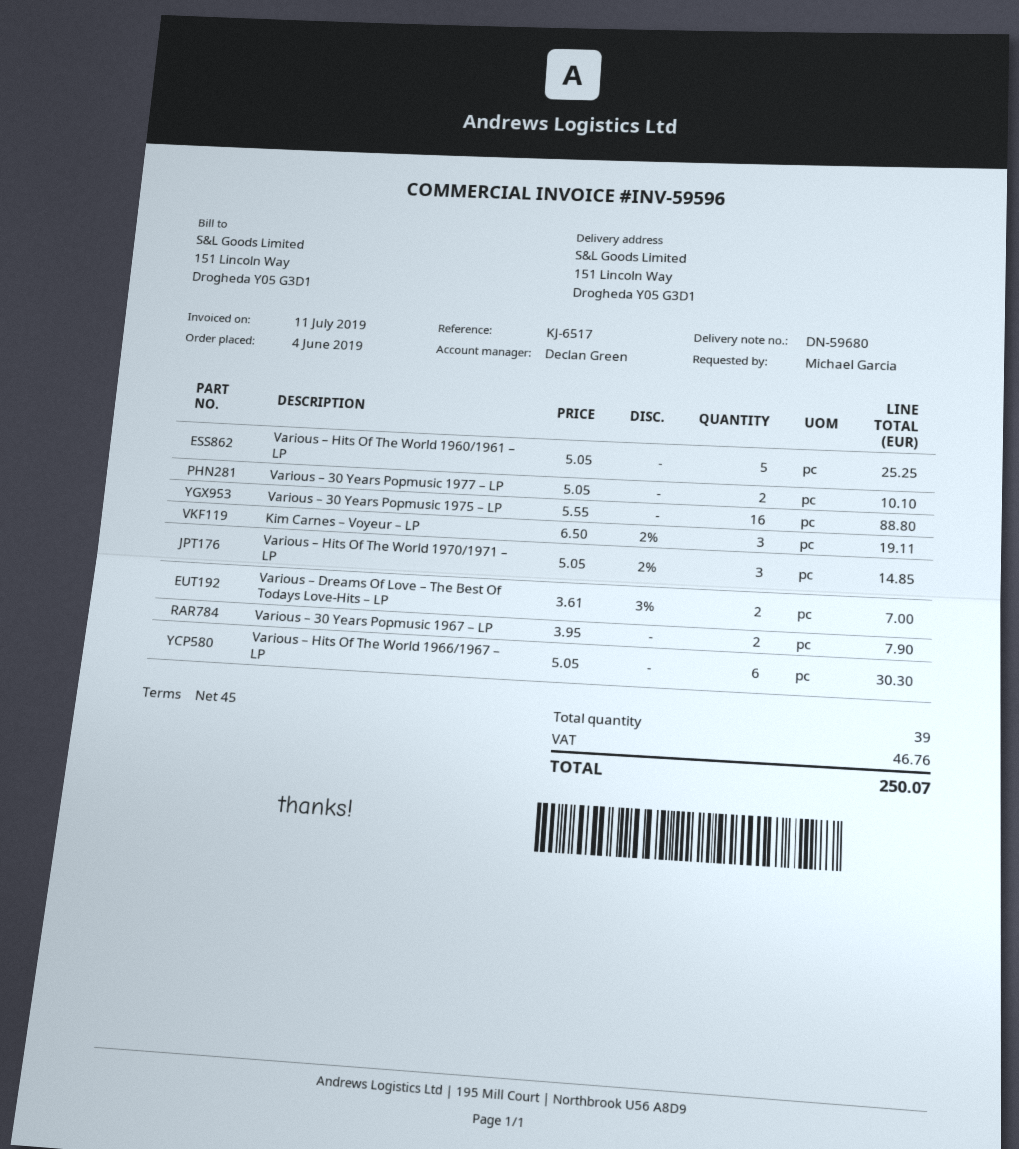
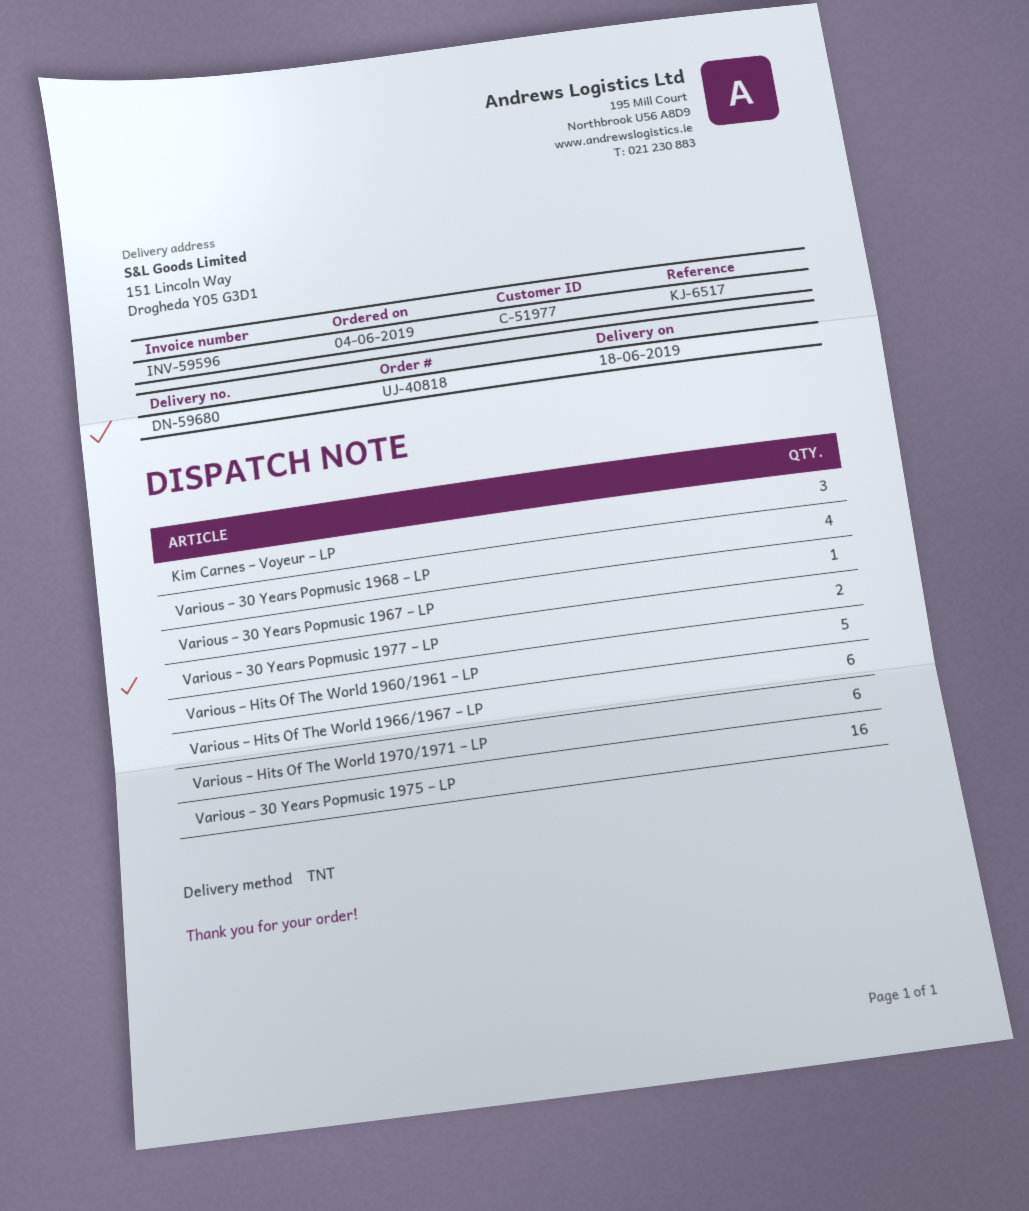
Various – Hits Of The World 1970/1971 – LP: 3 -> 6
Various – Dreams Of Love – The Best Of Todays Love-Hits – LP: 2 -> none
Various – 30 Years Popmusic 1967 – LP: 2 -> 1
Various – 30 Years Popmusic 1968 – LP: none -> 4

